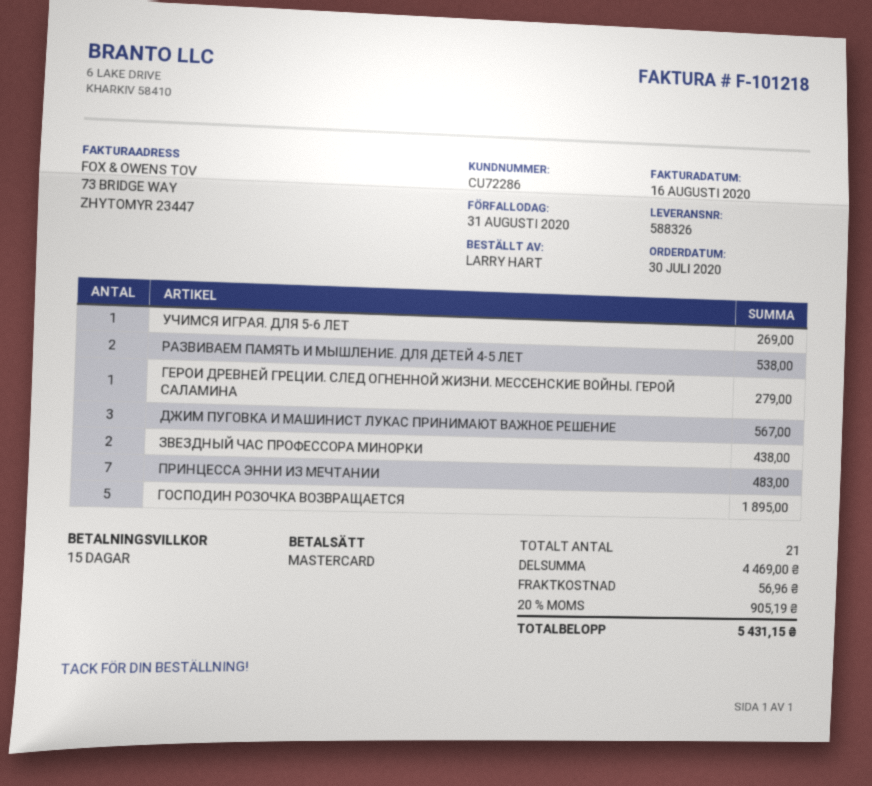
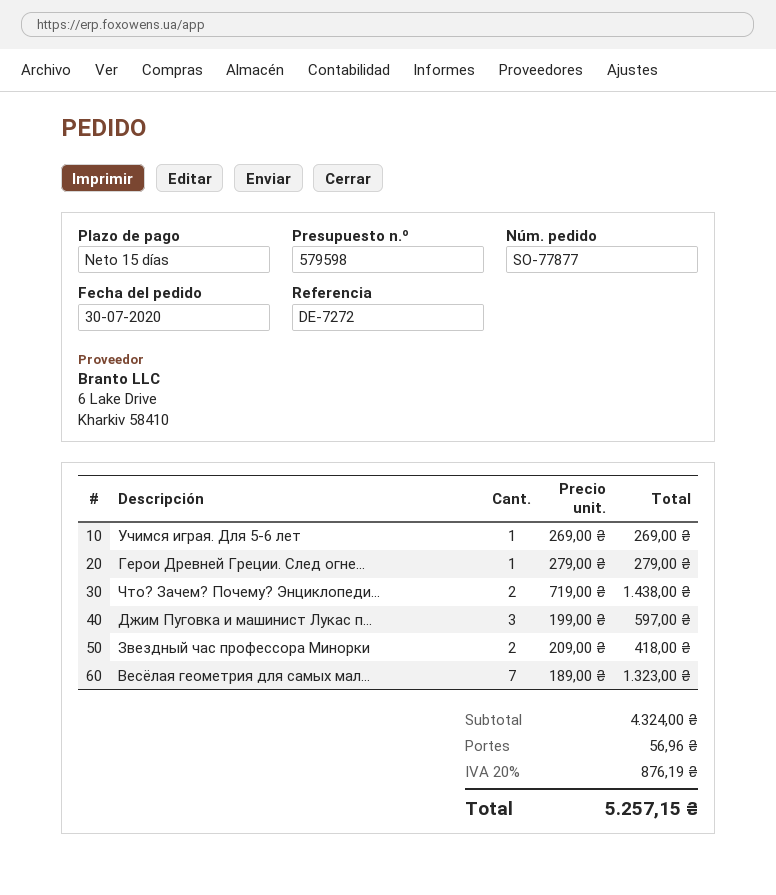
РАЗВИВАЕМ ПАМЯТЬ И МЫШЛЕНИЕ. ДЛЯ ДЕТЕЙ 4-5 ЛЕТ: 2 for 538.00 -> none
ДЖИМ ПУГОВКА И МАШИНИСТ ЛУКАС ПРИНИМАЮТ ВАЖНОЕ РЕШЕНИЕ: 3 for 567.00 -> 3 for 597.00
ЗВЕЗДНЫЙ ЧАС ПРОФЕССОРА МИНОРКИ: 2 for 438.00 -> 2 for 418.00
ПРИНЦЕССА ЭННИ ИЗ МЕЧТАНИИ: 7 for 483.00 -> none
ГОСПОДИН РОЗОЧКА ВОЗВРАЩАЕТСЯ: 5 for 1895.00 -> none
Что? Зачем? Почему? Энциклопеди...: none -> 2 for 1438.00
Весёлая геометрия для самых мал...: none -> 7 for 1323.00
subtotal: 4469.00 -> 4324.00
tax: 20% = 905.19 -> 20% = 876.19
total: 5431.15 -> 5257.15

